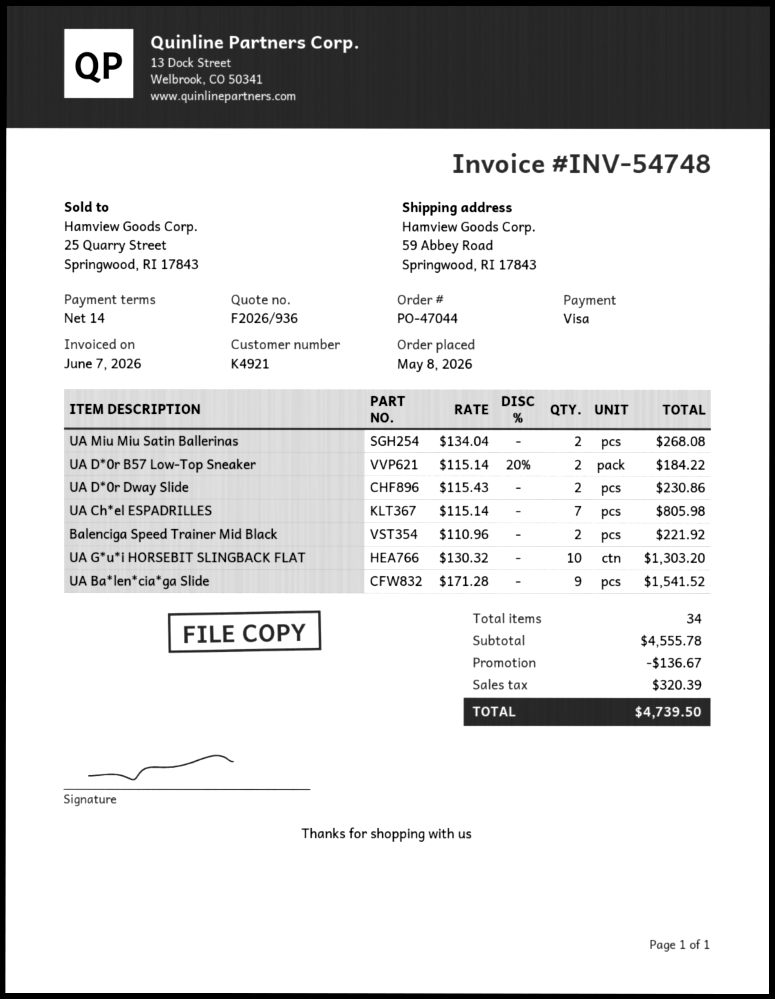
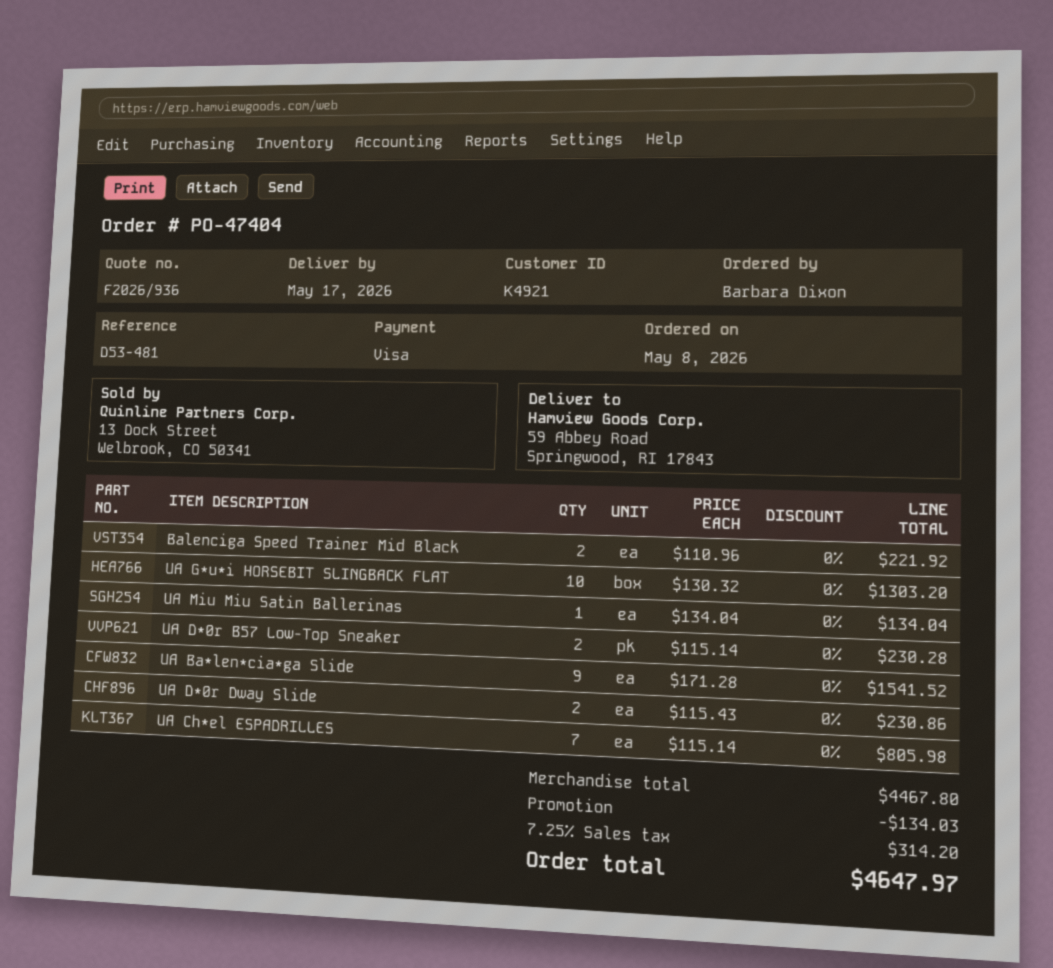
order number: PO-47044 -> PO-47404
UA Miu Miu Satin Ballerinas: 2 x 134.04 = 268.08 -> 1 x 134.04 = 134.04
UA D*0r B57 Low-Top Sneaker: 2 x 115.14 - 20% = 184.22 -> 2 x 115.14 = 230.28
subtotal: 4555.78 -> 4467.80
discount: 136.67 -> 134.03
tax: 320.39 -> 314.20
total: 4739.50 -> 4647.97

